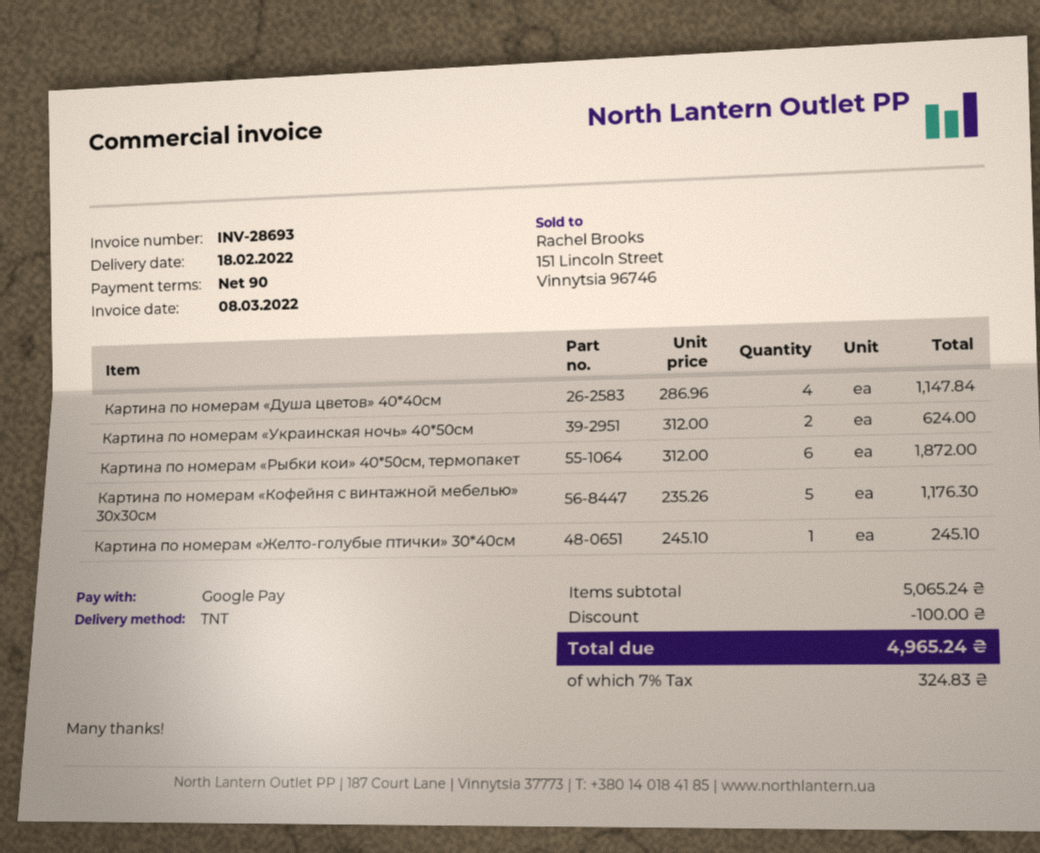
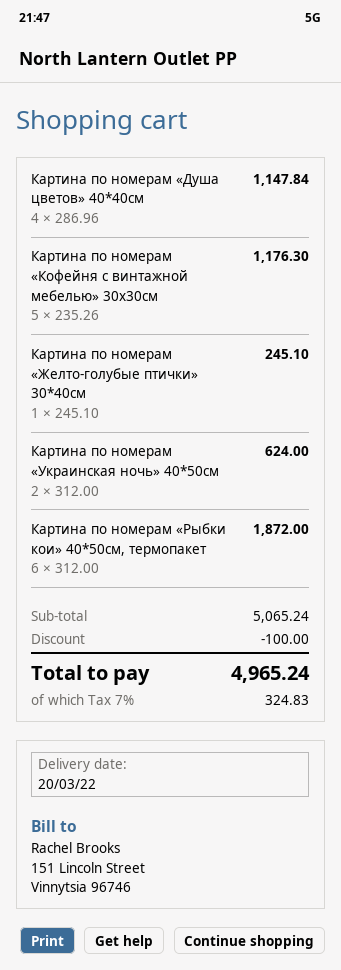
delivery date: 2022-02-18 -> 2022-03-20

